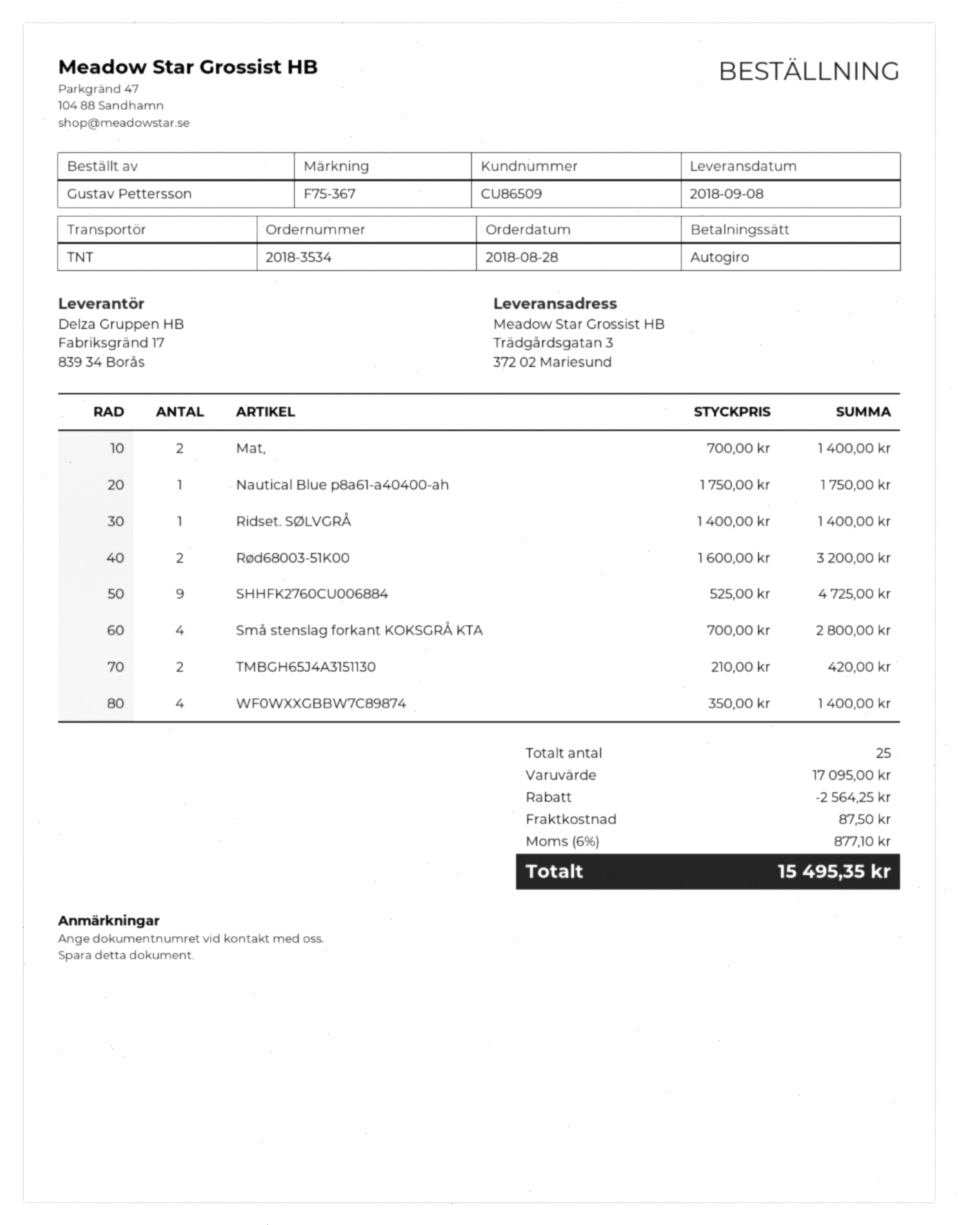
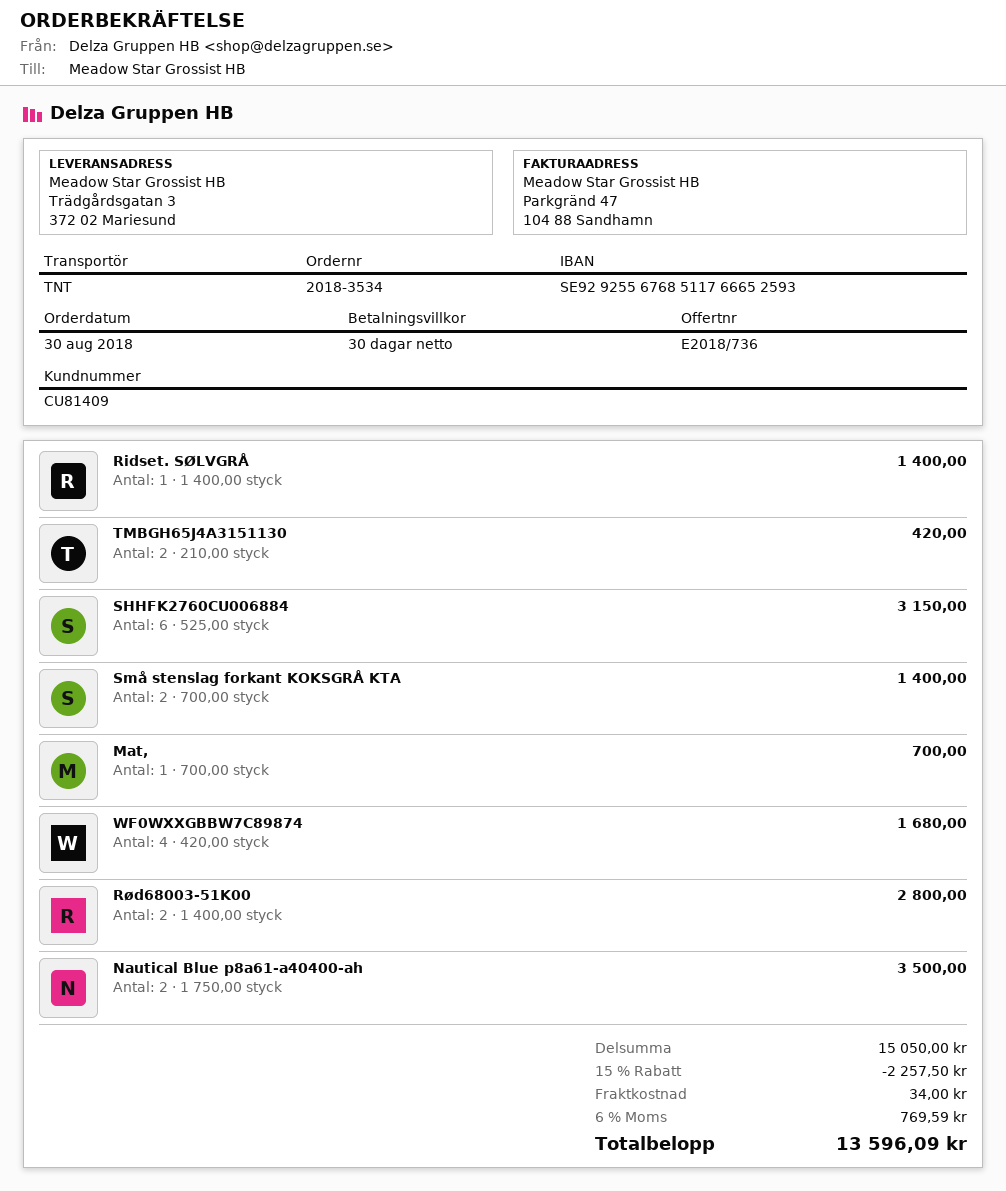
order date: 2018-08-28 -> 2018-08-30
customer number: CU86509 -> CU81409
Mat,: 2 x 700.00 = 1400.00 -> 1 x 700.00 = 700.00
Nautical Blue p8a61-a40400-ah: 1 x 1750.00 = 1750.00 -> 2 x 1750.00 = 3500.00
Rød68003-51K00: 2 x 1600.00 = 3200.00 -> 2 x 1400.00 = 2800.00
SHHFK2760CU006884: 9 x 525.00 = 4725.00 -> 6 x 525.00 = 3150.00
Små stenslag forkant KOKSGRÅ KTA: 4 x 700.00 = 2800.00 -> 2 x 700.00 = 1400.00
WF0WXXGBBW7C89874: 4 x 350.00 = 1400.00 -> 4 x 420.00 = 1680.00
subtotal: 17095.00 -> 15050.00
discount: 2564.25 -> 2257.50
shipping: 87.50 -> 34.00
tax: 6% = 877.10 -> 6% = 769.59
total: 15495.35 -> 13596.09

